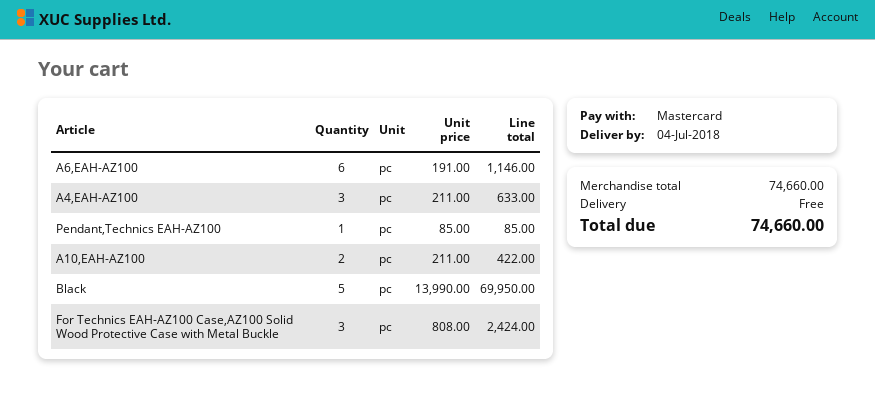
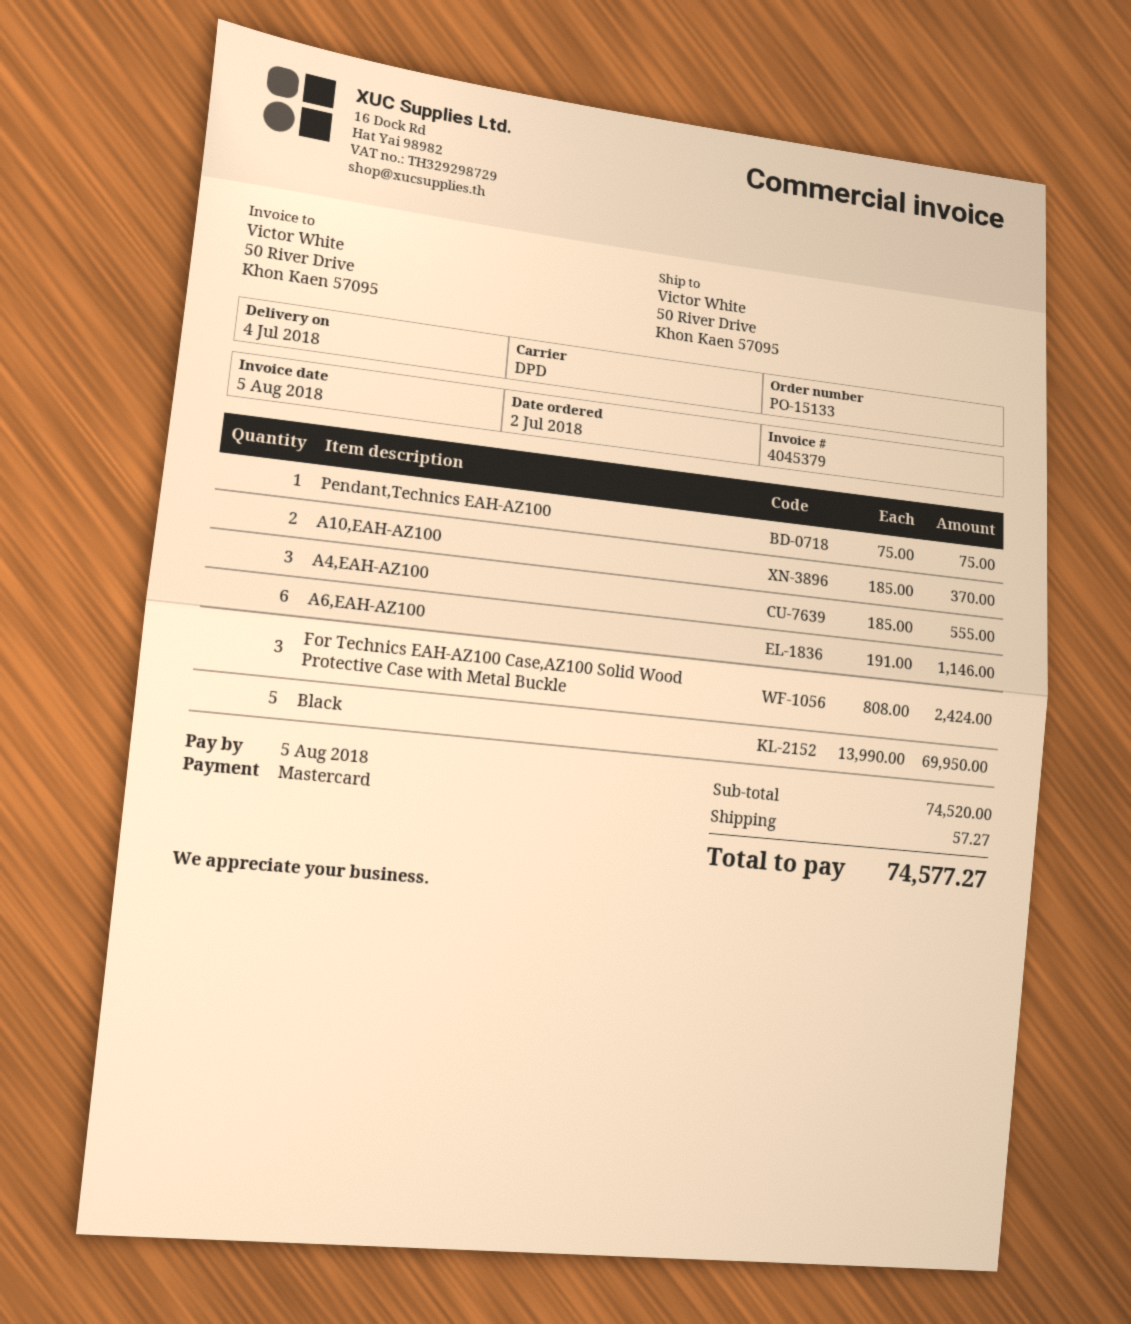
A4,EAH-AZ100: 3 x 211.00 = 633.00 -> 3 x 185.00 = 555.00
Pendant,Technics EAH-AZ100: 1 x 85.00 = 85.00 -> 1 x 75.00 = 75.00
A10,EAH-AZ100: 2 x 211.00 = 422.00 -> 2 x 185.00 = 370.00
subtotal: 74660.00 -> 74520.00
shipping: 0.00 -> 57.27
total: 74660.00 -> 74577.27

